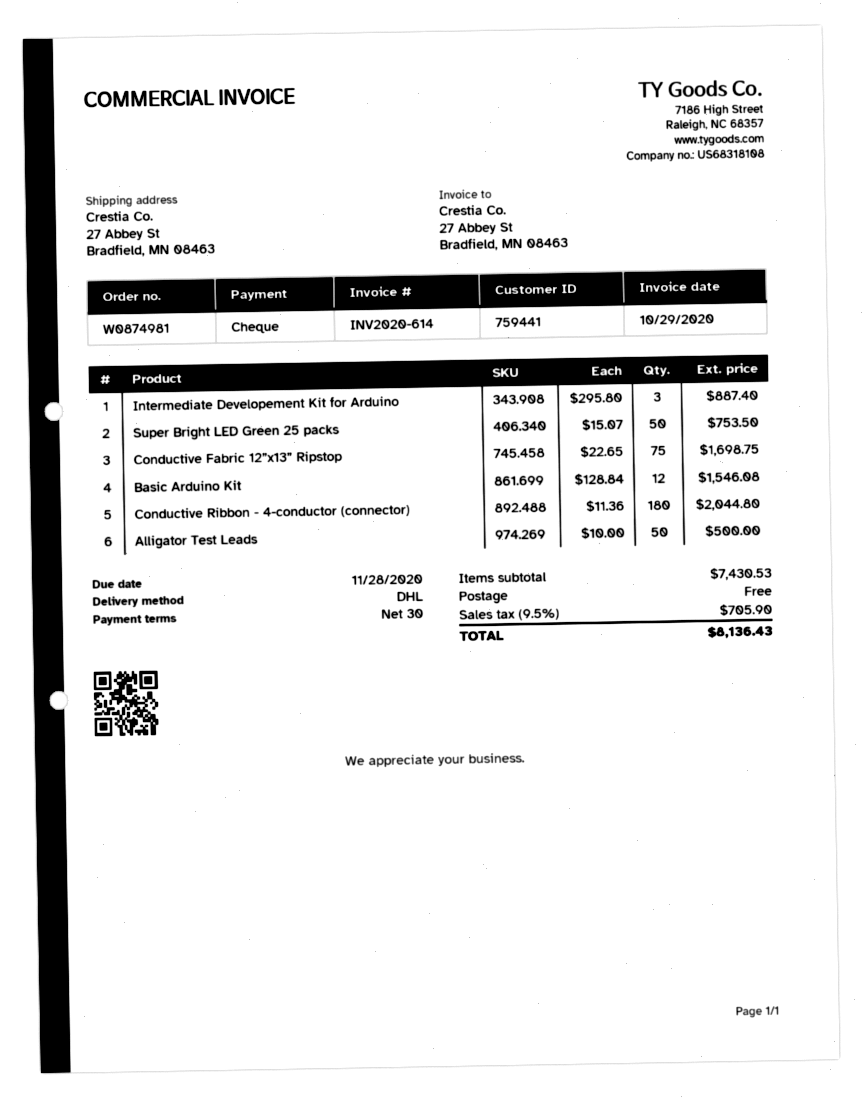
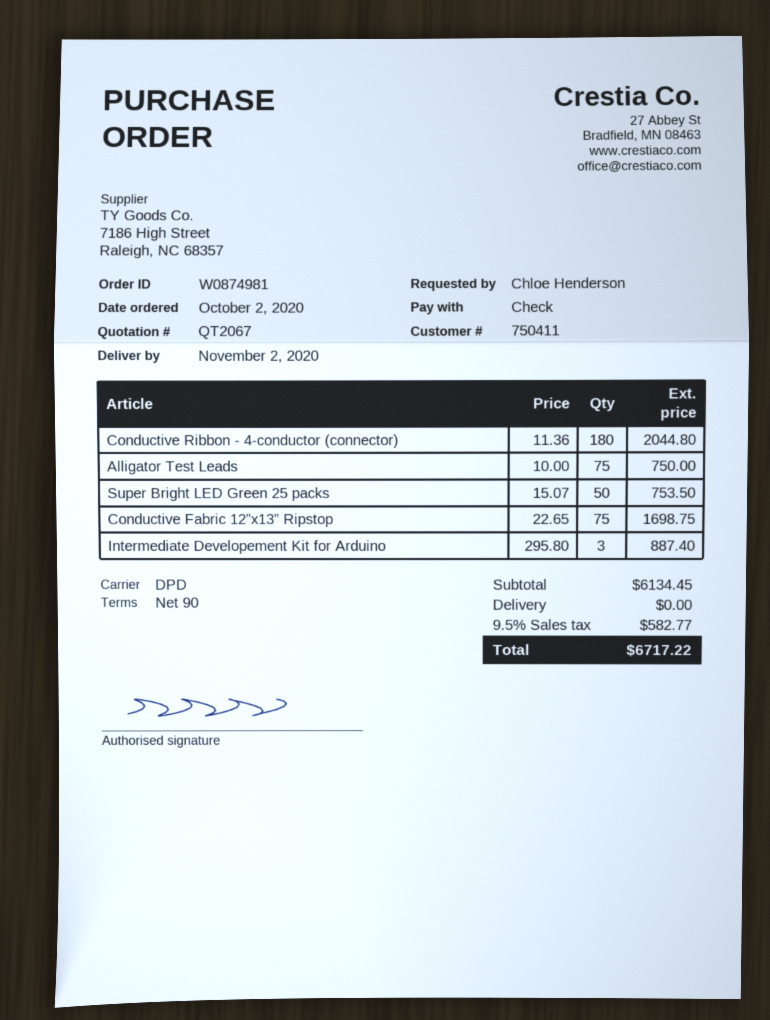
payment terms: 30 days -> 90 days
customer number: 759441 -> 750411
shipping method: DHL -> DPD
Basic Arduino Kit: 12 x 128.84 = 1546.08 -> none
Alligator Test Leads: 50 x 10.00 = 500.00 -> 75 x 10.00 = 750.00
subtotal: 7430.53 -> 6134.45
tax: 9.5% = 705.90 -> 9.5% = 582.77
total: 8136.43 -> 6717.22

